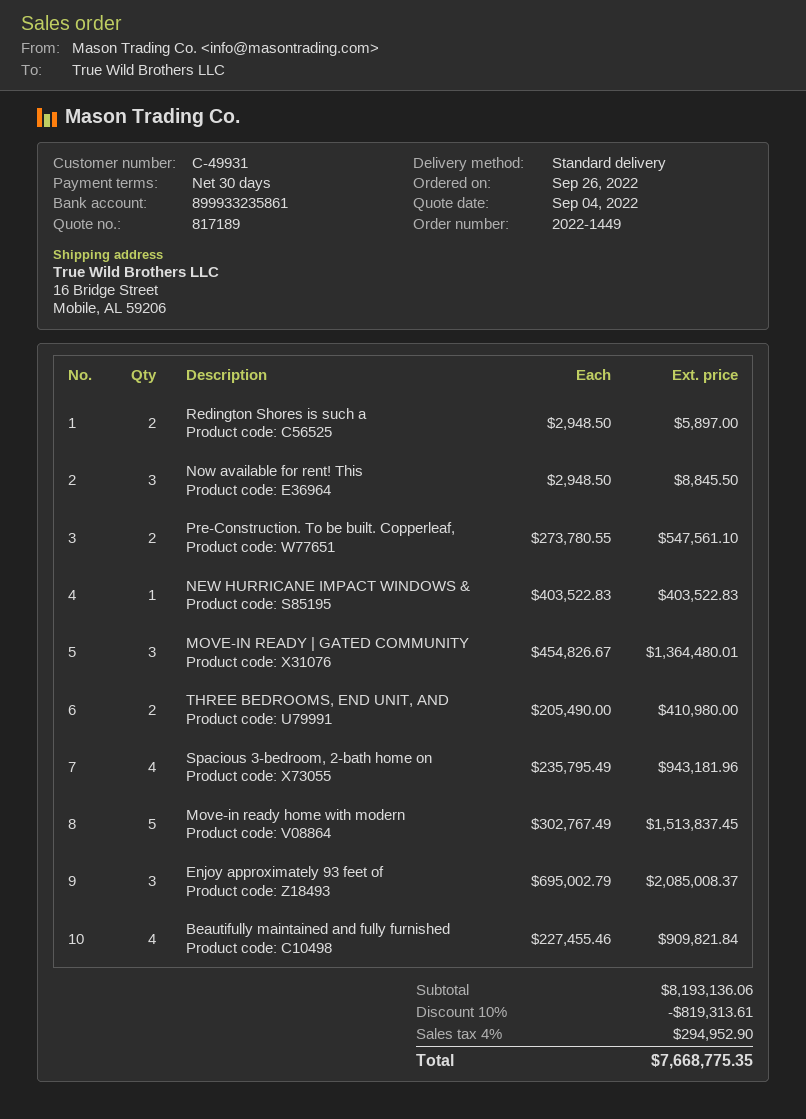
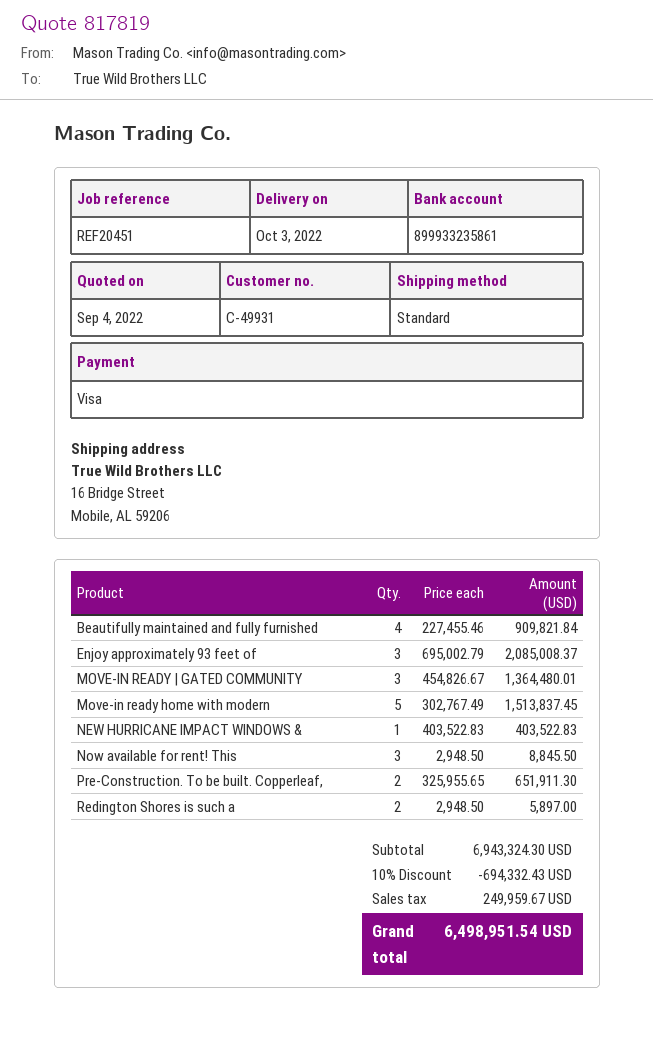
quote number: 817189 -> 817819
Pre-Construction. To be built. Copperleaf,: 2 x 273780.55 = 547561.10 -> 2 x 325955.65 = 651911.30
THREE BEDROOMS, END UNIT, AND: 2 x 205490.00 = 410980.00 -> none
Spacious 3-bedroom, 2-bath home on: 4 x 235795.49 = 943181.96 -> none
subtotal: 8193136.06 -> 6943324.30
discount: 10% = 819313.61 -> 10% = 694332.43
tax: 294952.90 -> 249959.67
total: 7668775.35 -> 6498951.54

